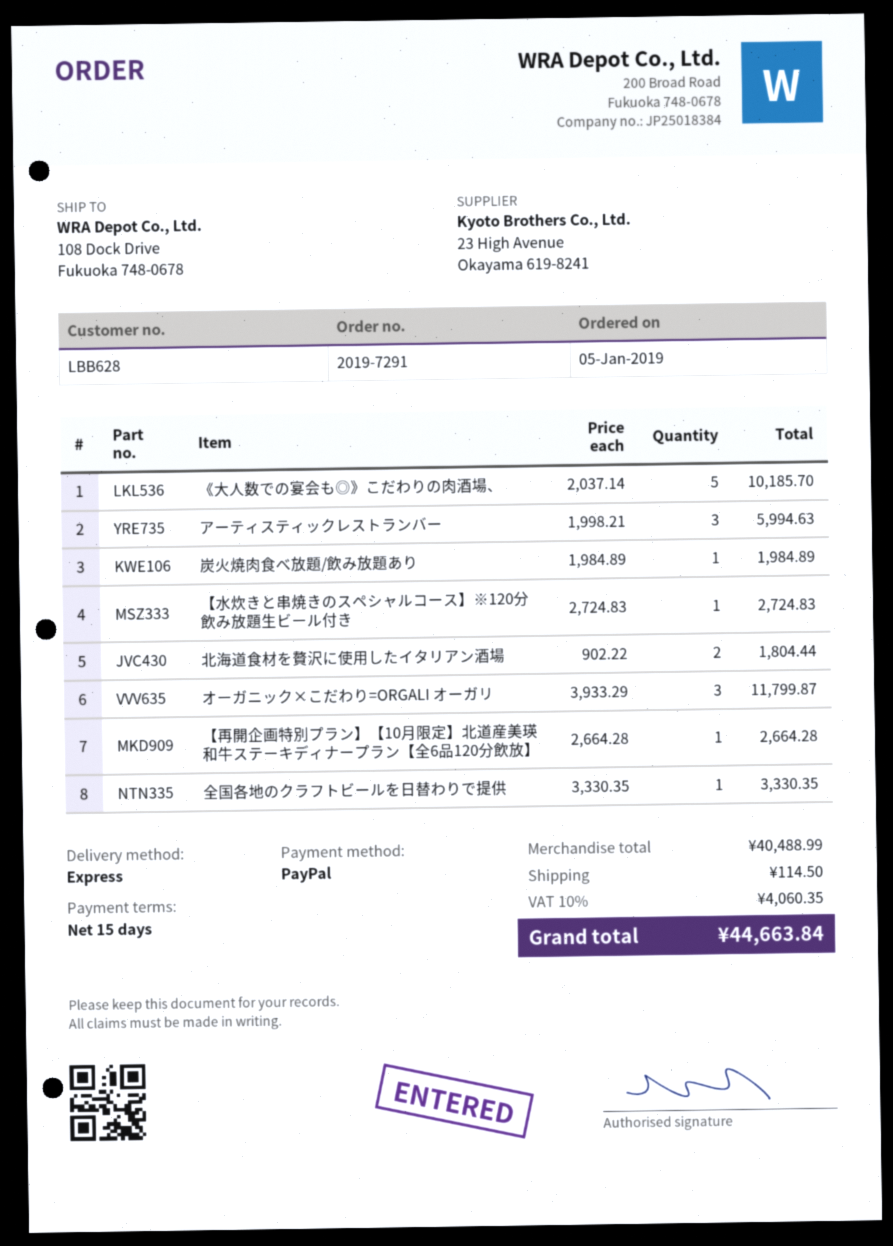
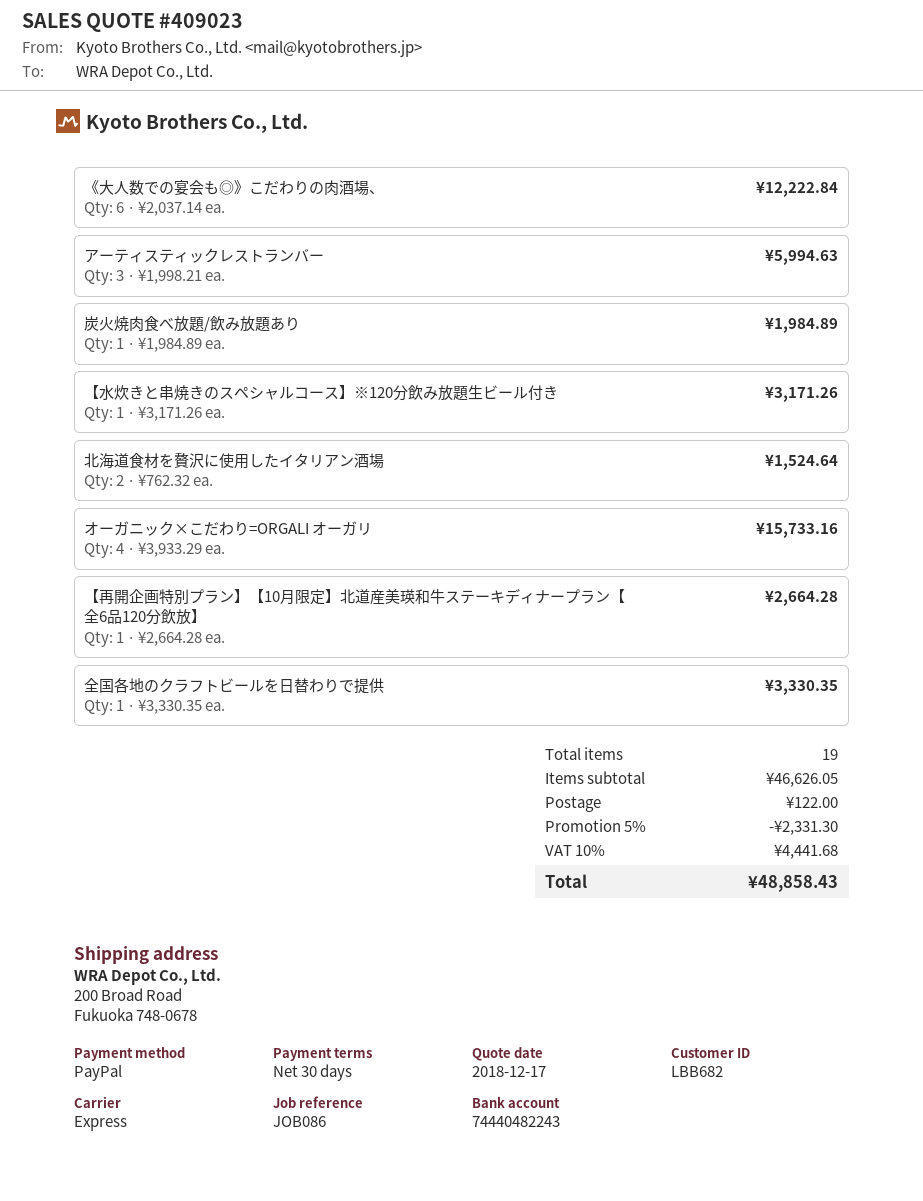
payment terms: 15 days -> 30 days
customer number: LBB628 -> LBB682
ship to: 108 Dock Drive, Fukuoka 748-0678 -> 200 Broad Road, Fukuoka 748-0678
《大人数での宴会も◎》こだわりの肉酒場、: 5 x 2037.14 = 10185.70 -> 6 x 2037.14 = 12222.84
【水炊きと串焼きのスペシャルコース】※120分飲み放題生ビール付き: 1 x 2724.83 = 2724.83 -> 1 x 3171.26 = 3171.26
北海道食材を贅沢に使用したイタリアン酒場: 2 x 902.22 = 1804.44 -> 2 x 762.32 = 1524.64
オーガニック×こだわり=ORGALI オーガリ: 3 x 3933.29 = 11799.87 -> 4 x 3933.29 = 15733.16
subtotal: 40488.99 -> 46626.05
discount: none -> 5% = 2331.30
shipping: 114.50 -> 122.00
tax: 10% = 4060.35 -> 10% = 4441.68
total: 44663.84 -> 48858.43

